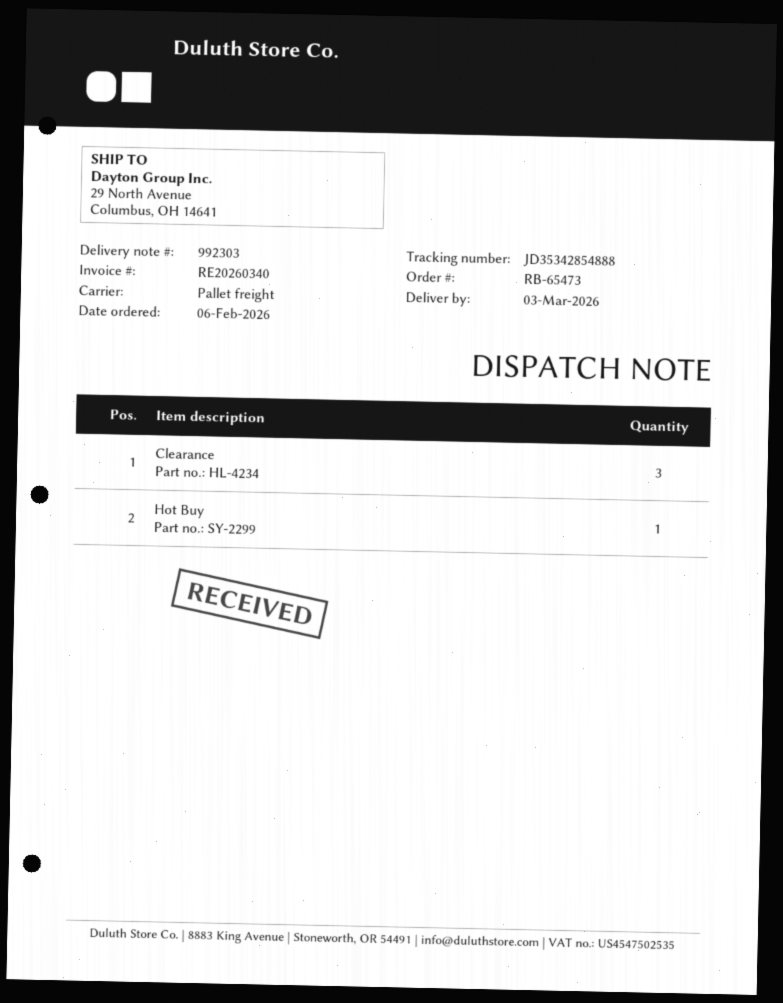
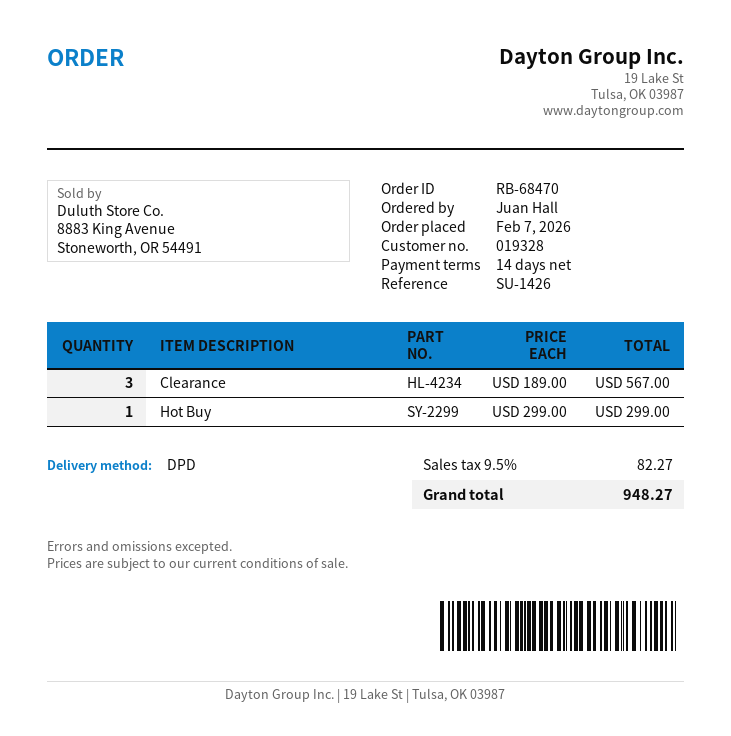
order number: RB-65473 -> RB-68470
order date: 2026-02-06 -> 2026-02-07
shipping method: pallet freight -> DPD

